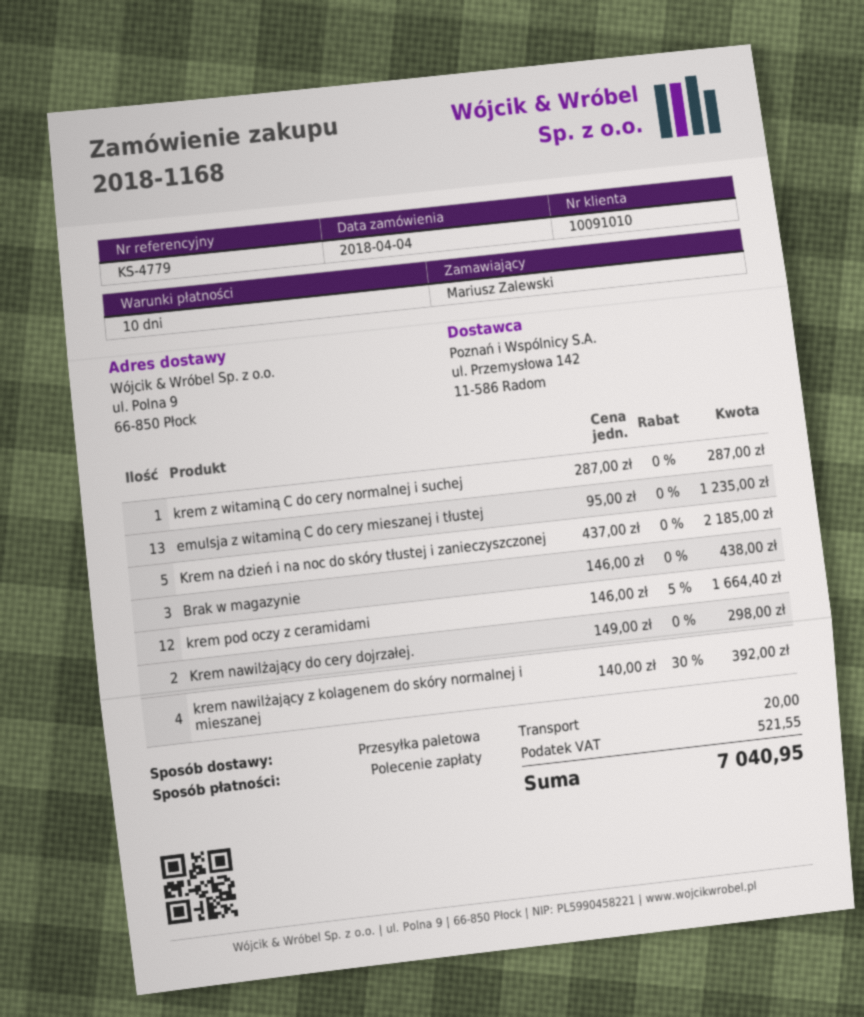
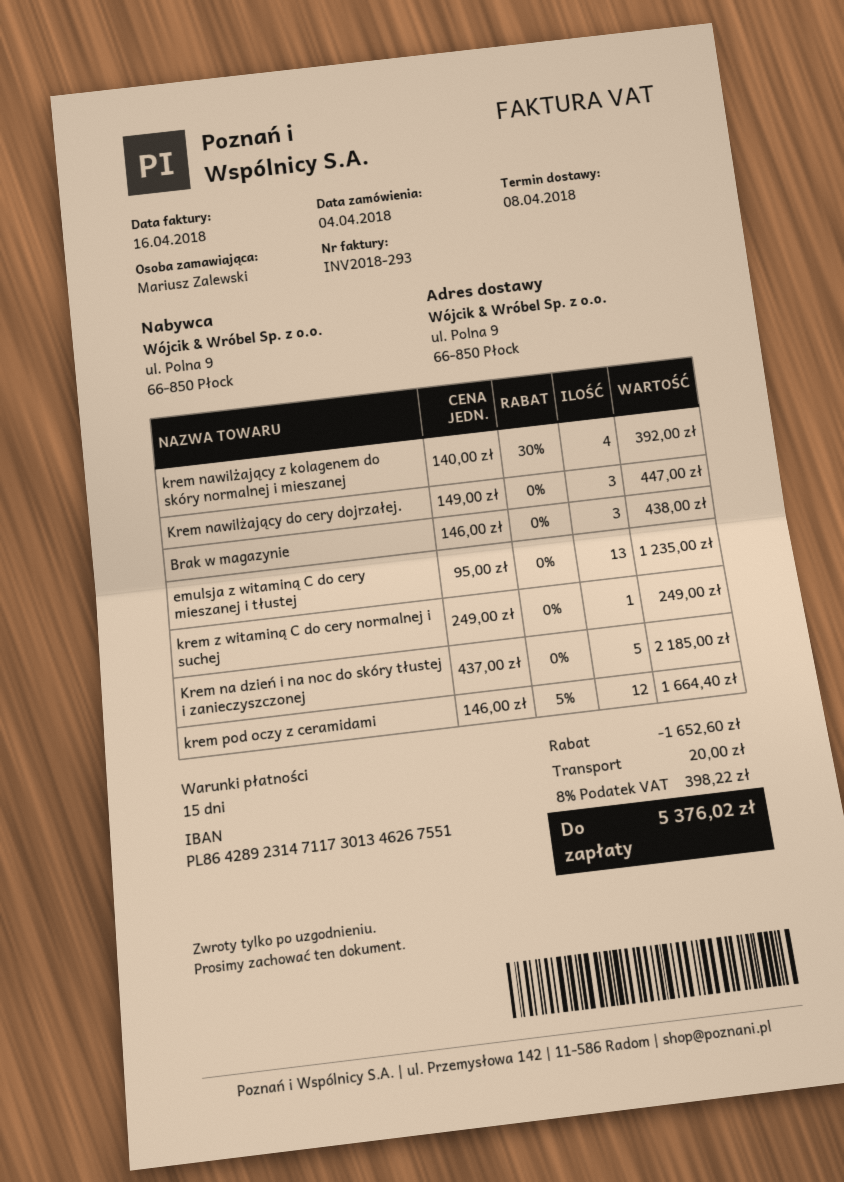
payment terms: 10 days -> 15 days
krem z witaminą C do cery normalnej i suchej: 1 x 287.00 = 287.00 -> 1 x 249.00 = 249.00
Krem nawilżający do cery dojrzałej.: 2 x 149.00 = 298.00 -> 3 x 149.00 = 447.00
discount: none -> 1652.60
tax: 521.55 -> 398.22
total: 7040.95 -> 5376.02

